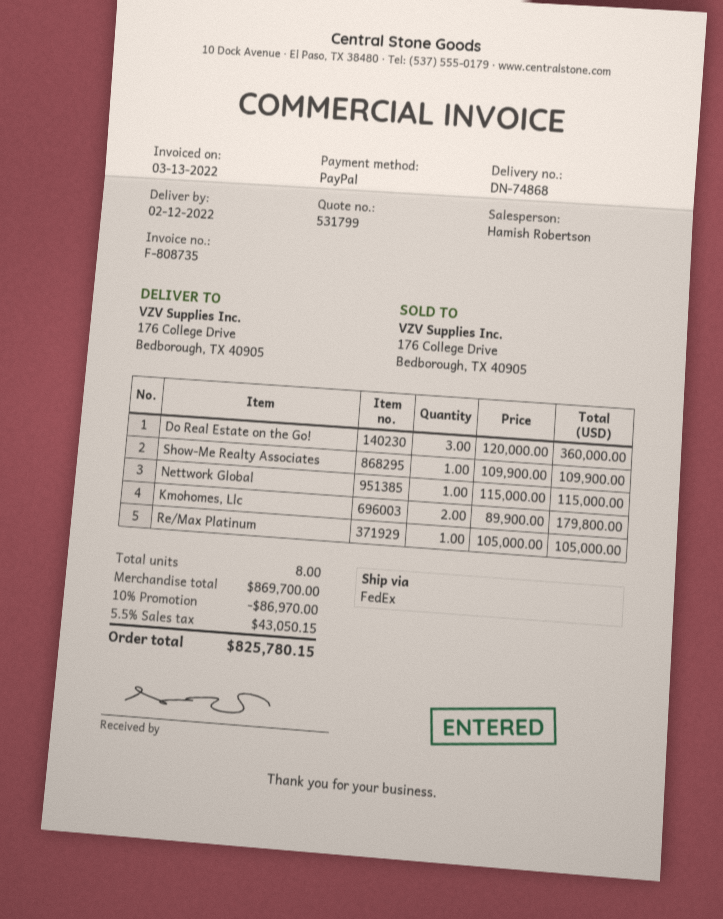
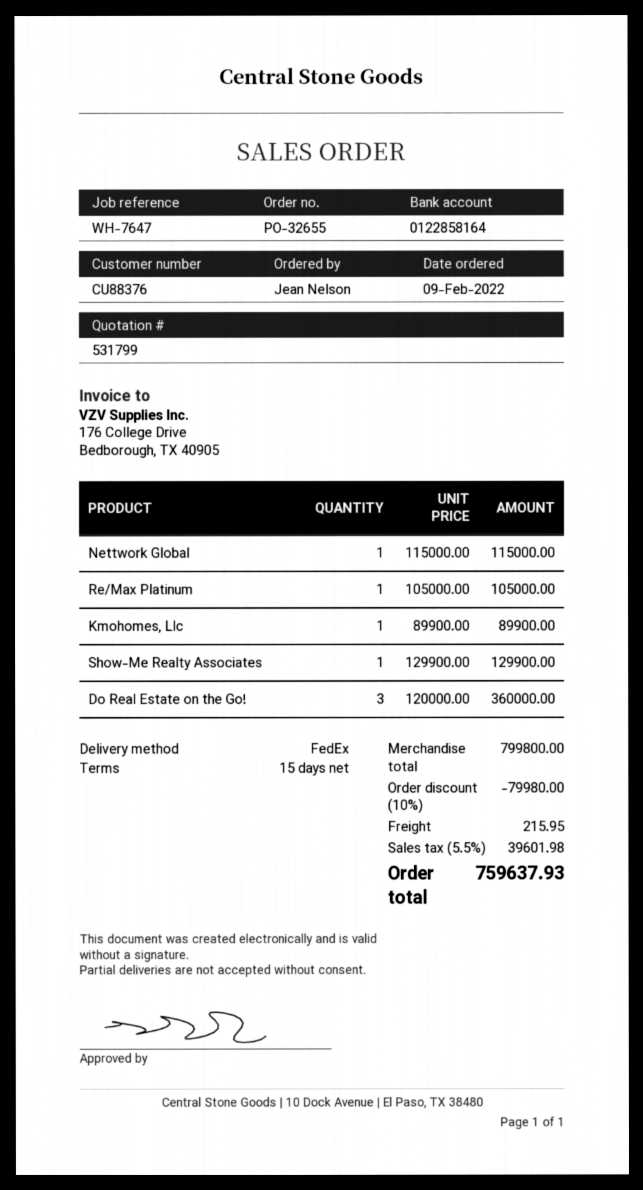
Show-Me Realty Associates: 1 x 109900.00 = 109900.00 -> 1 x 129900.00 = 129900.00
Kmohomes, Llc: 2 x 89900.00 = 179800.00 -> 1 x 89900.00 = 89900.00
subtotal: 869700.00 -> 799800.00
discount: 10% = 86970.00 -> 10% = 79980.00
shipping: none -> 215.95
tax: 5.5% = 43050.15 -> 5.5% = 39601.98
total: 825780.15 -> 759637.93

